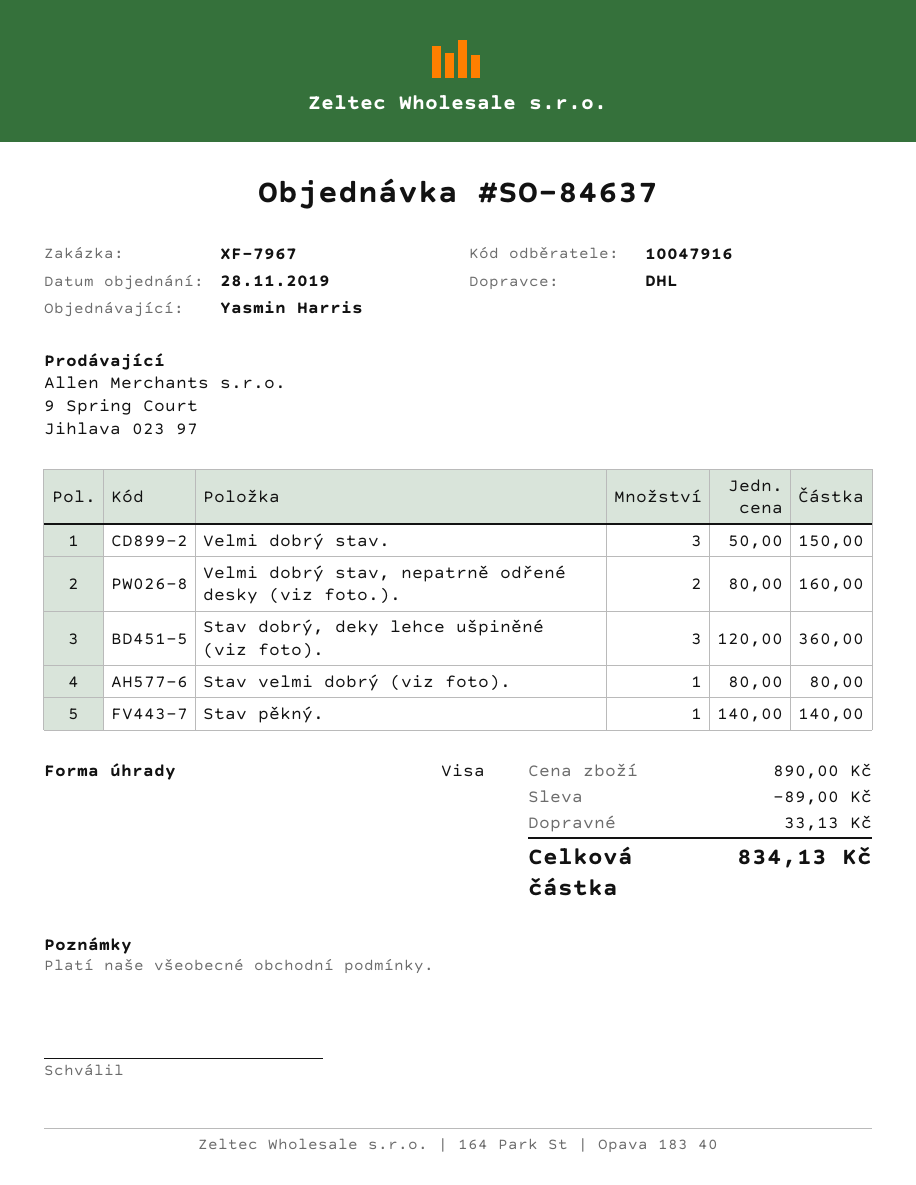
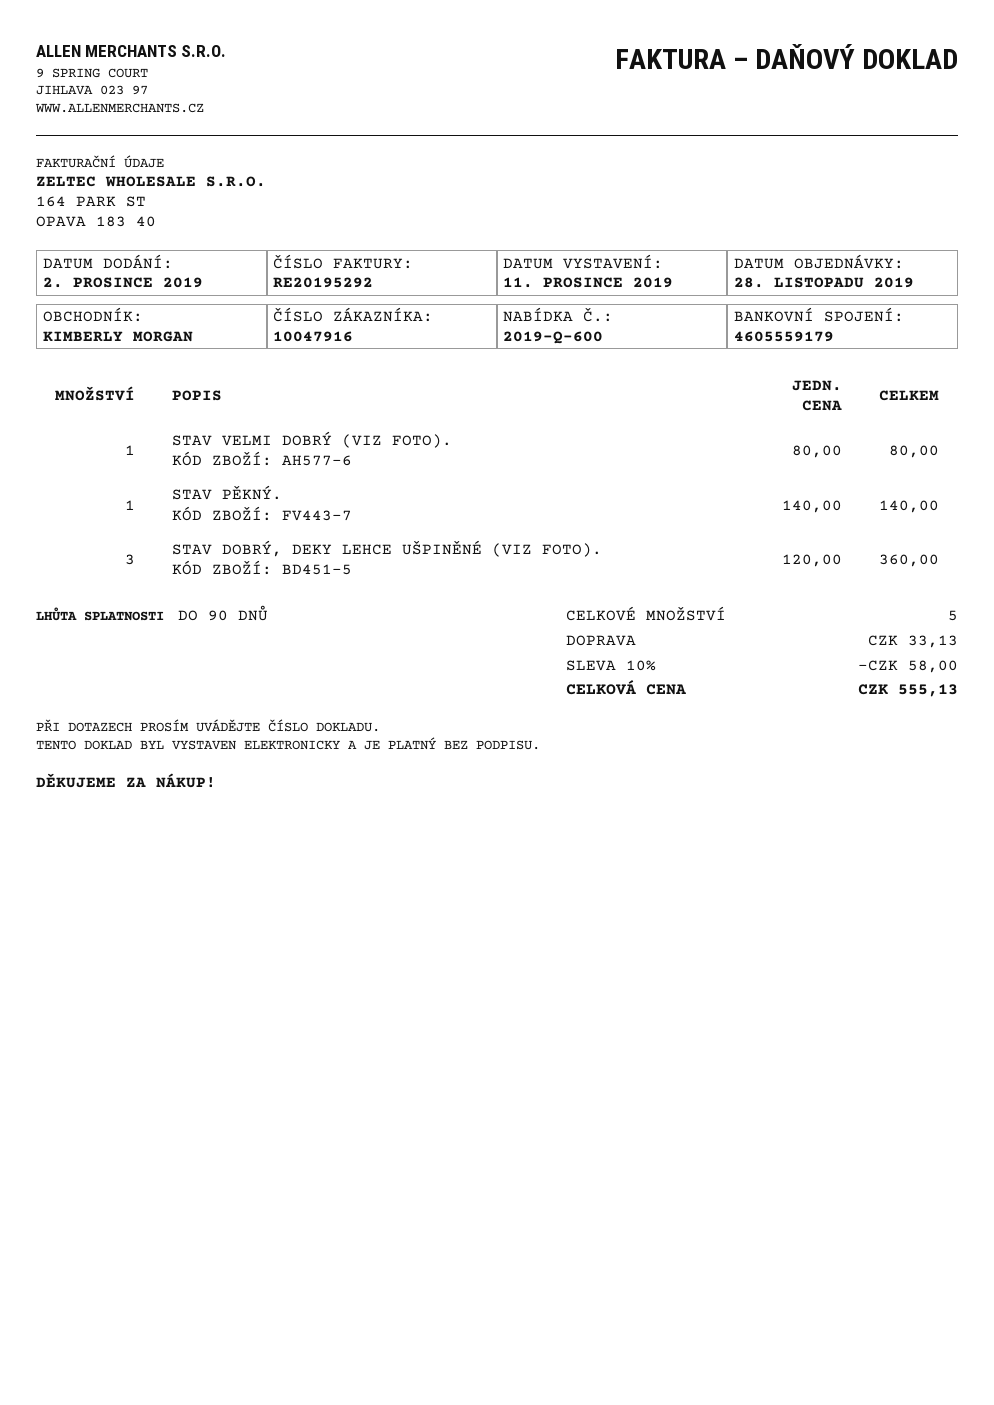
Velmi dobrý stav.: 3 x 50.00 = 150.00 -> none
Velmi dobrý stav, nepatrně odřené desky (viz foto.).: 2 x 80.00 = 160.00 -> none
discount: 89.00 -> 58.00
total: 834.13 -> 555.13

